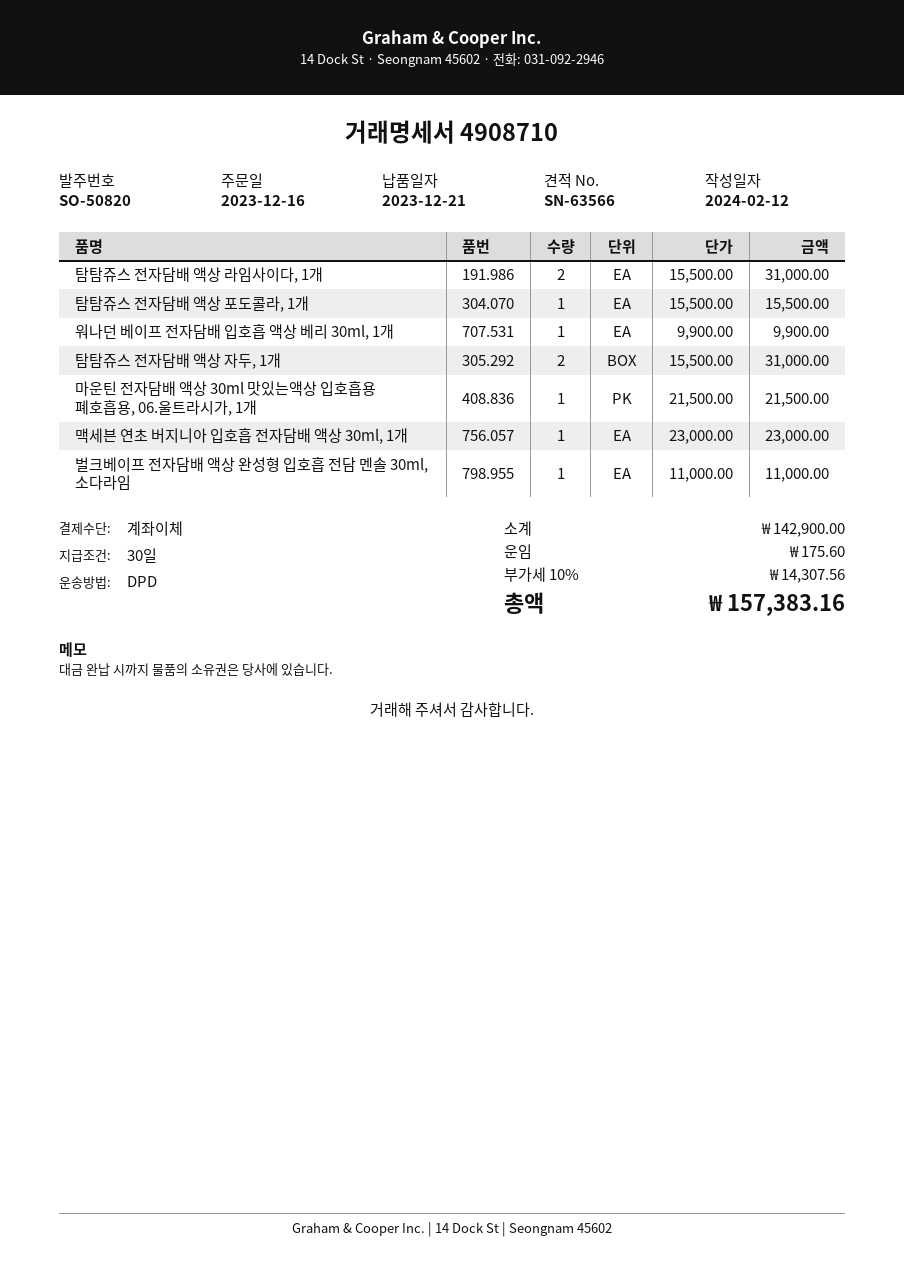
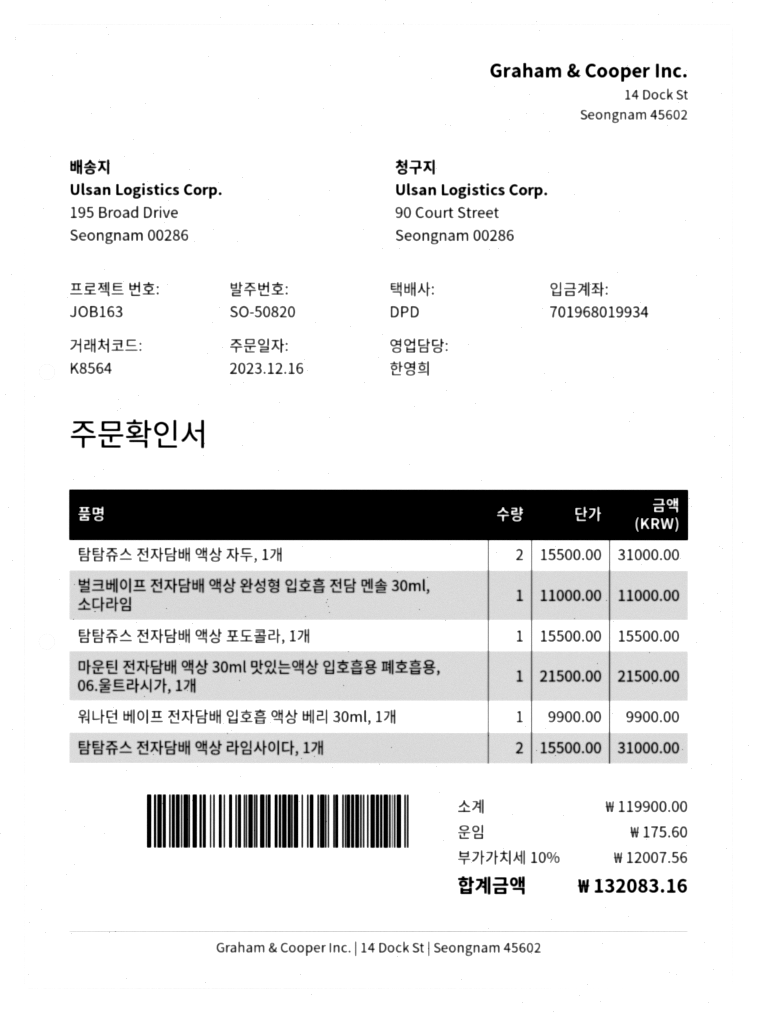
맥세븐 연초 버지니아 입호흡 전자담배 액상 30ml, 1개: 1 x 23000.00 = 23000.00 -> none
subtotal: 142900.00 -> 119900.00
tax: 10% = 14307.56 -> 10% = 12007.56
total: 157383.16 -> 132083.16

